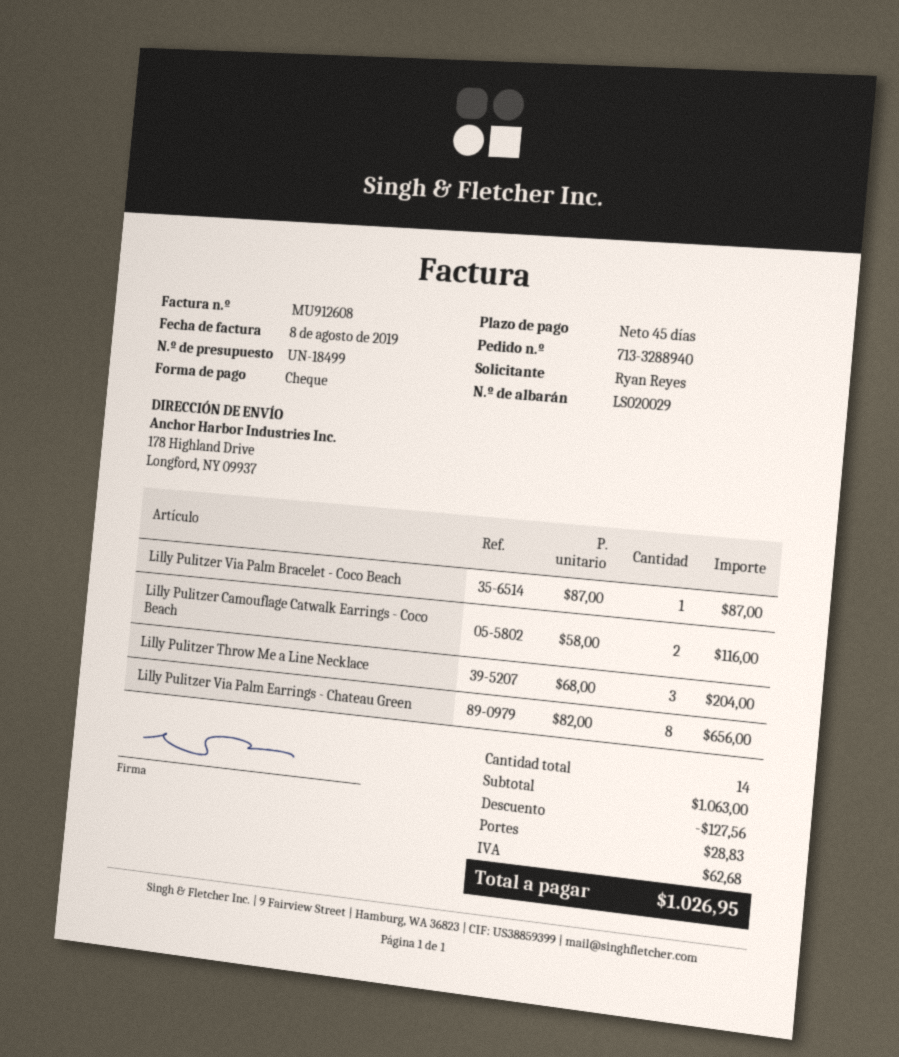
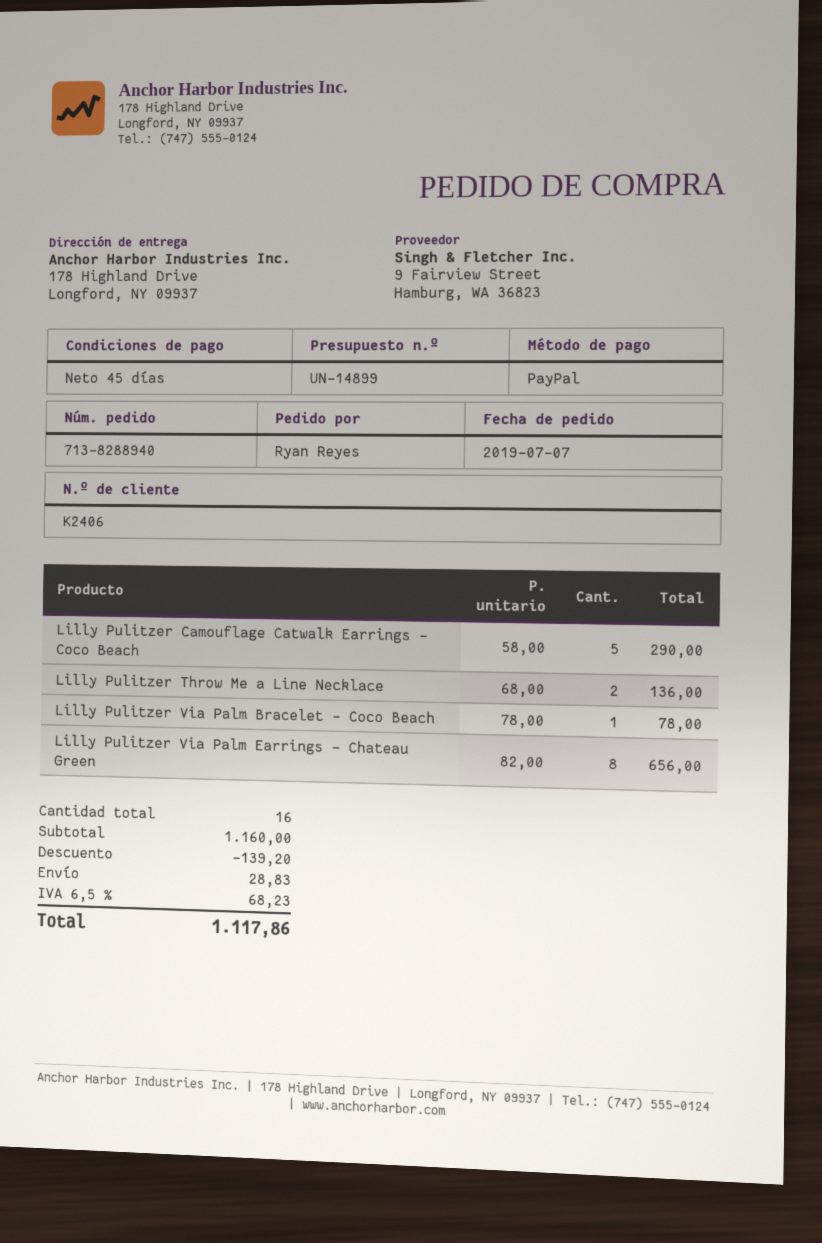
quote number: UN-18499 -> UN-14899
order number: 713-3288940 -> 713-8288940
payment method: cheque -> PayPal
Lilly Pulitzer Via Palm Bracelet - Coco Beach: 1 x 87.00 = 87.00 -> 1 x 78.00 = 78.00
Lilly Pulitzer Camouflage Catwalk Earrings - Coco Beach: 2 x 58.00 = 116.00 -> 5 x 58.00 = 290.00
Lilly Pulitzer Throw Me a Line Necklace: 3 x 68.00 = 204.00 -> 2 x 68.00 = 136.00
total quantity: 14 -> 16
subtotal: 1063.00 -> 1160.00
discount: 127.56 -> 139.20
tax: 62.68 -> 68.23
total: 1026.95 -> 1117.86

